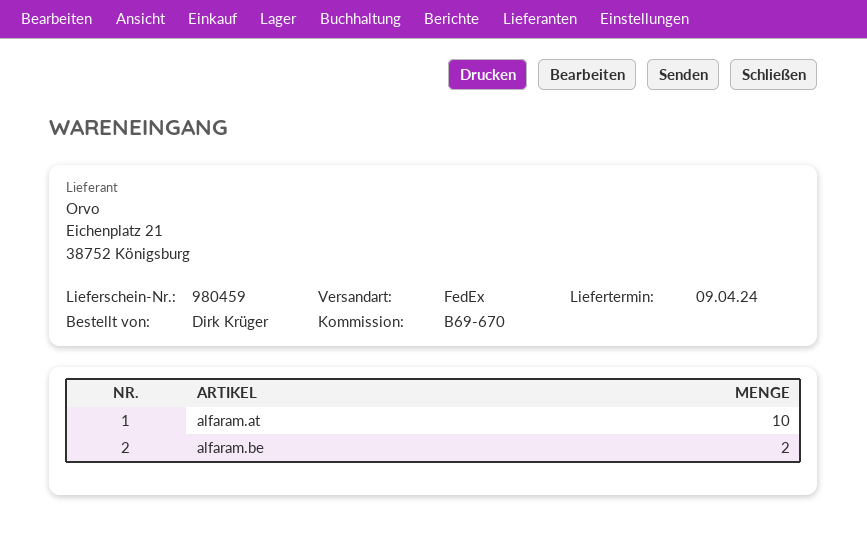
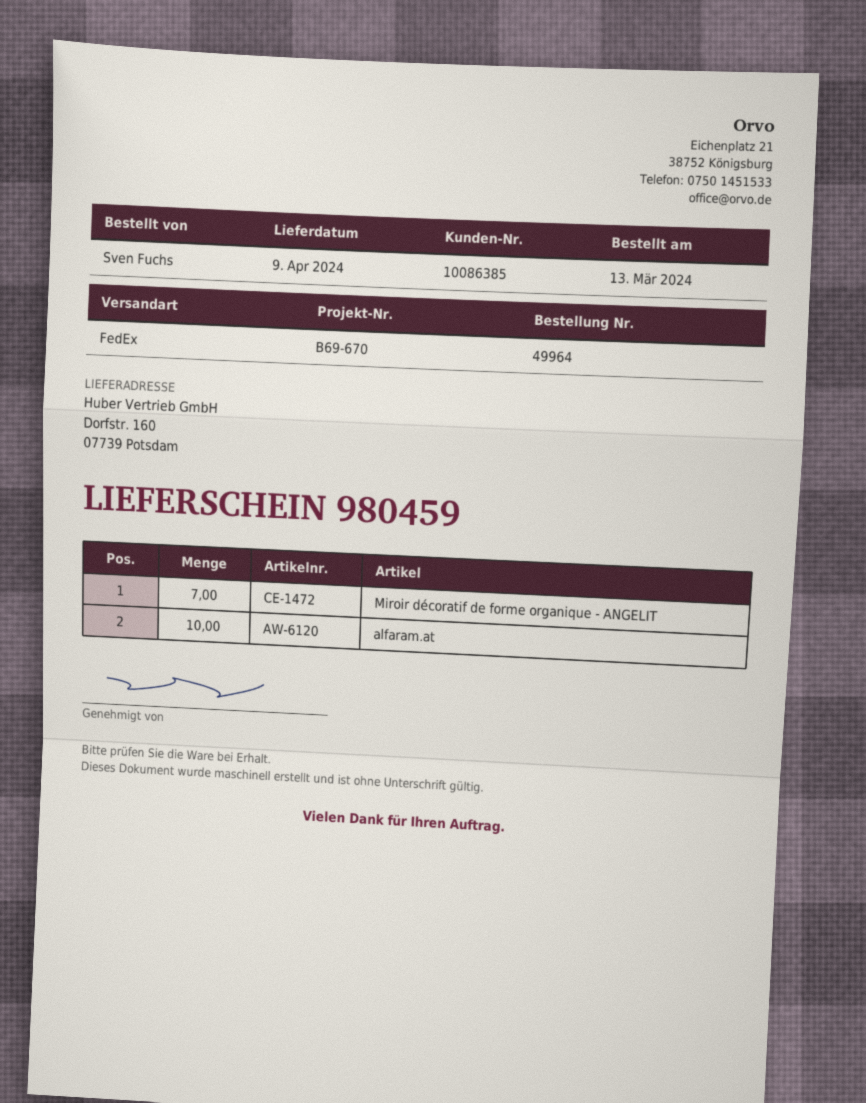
ordered by: Dirk Krüger -> Sven Fuchs
alfaram.be: 2 -> none
Miroir décoratif de forme organique - ANGELIT: none -> 7

